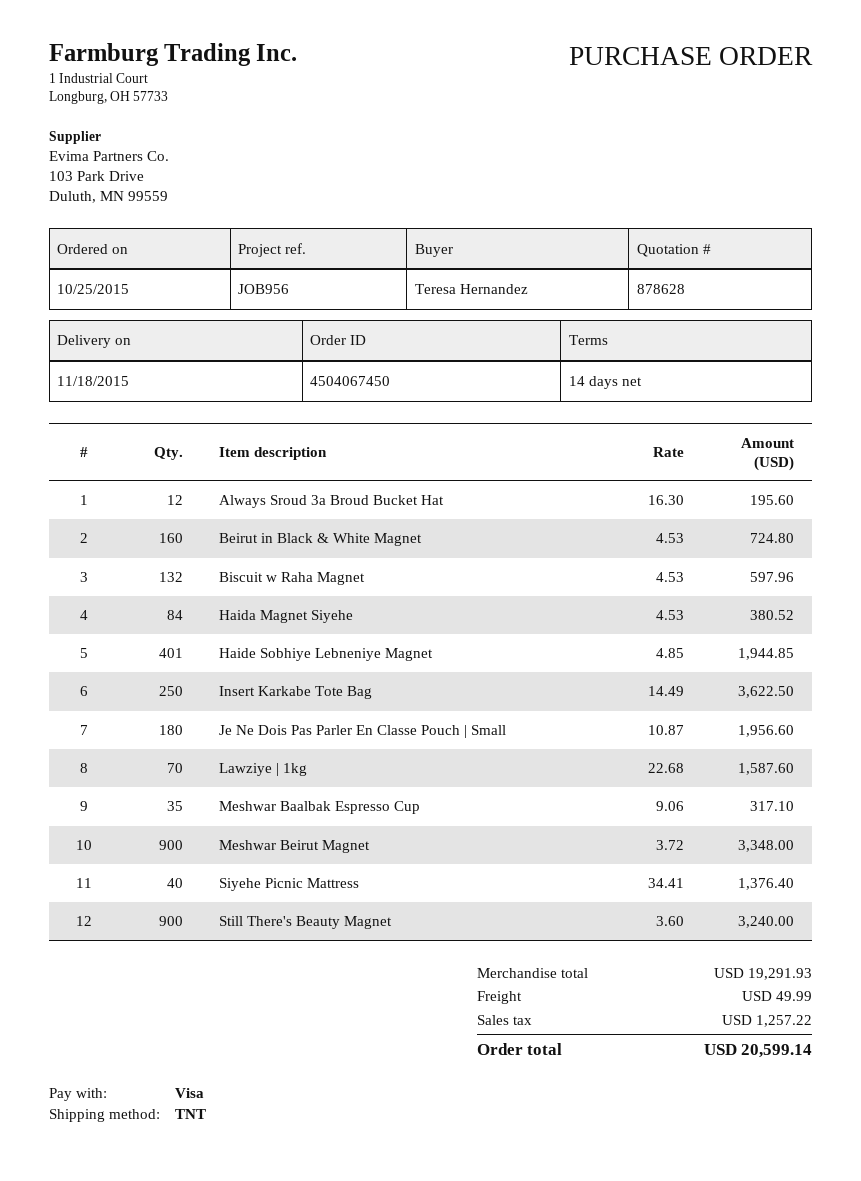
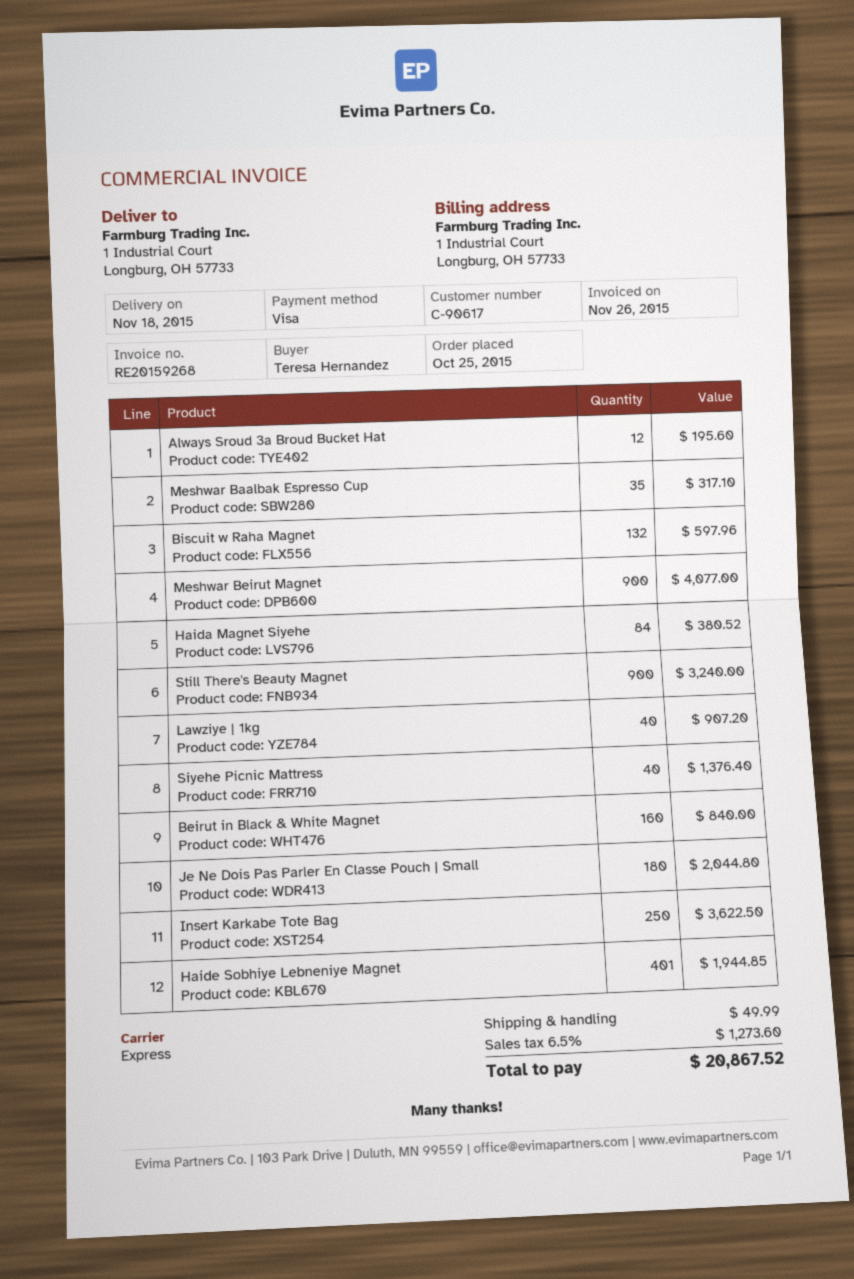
shipping method: TNT -> express
Beirut in Black & White Magnet: 160 for 724.80 -> 160 for 840.00
Je Ne Dois Pas Parler En Classe Pouch | Small: 180 for 1956.60 -> 180 for 2044.80
Lawziye | 1kg: 70 for 1587.60 -> 40 for 907.20
Meshwar Beirut Magnet: 900 for 3348.00 -> 900 for 4077.00
tax: 1257.22 -> 1273.60
total: 20599.14 -> 20867.52

